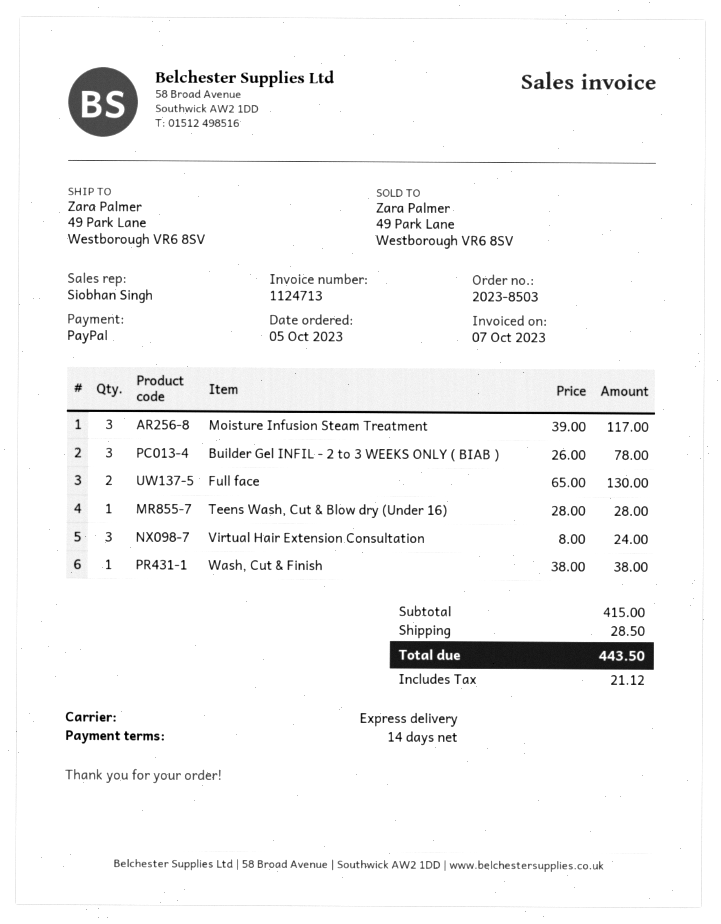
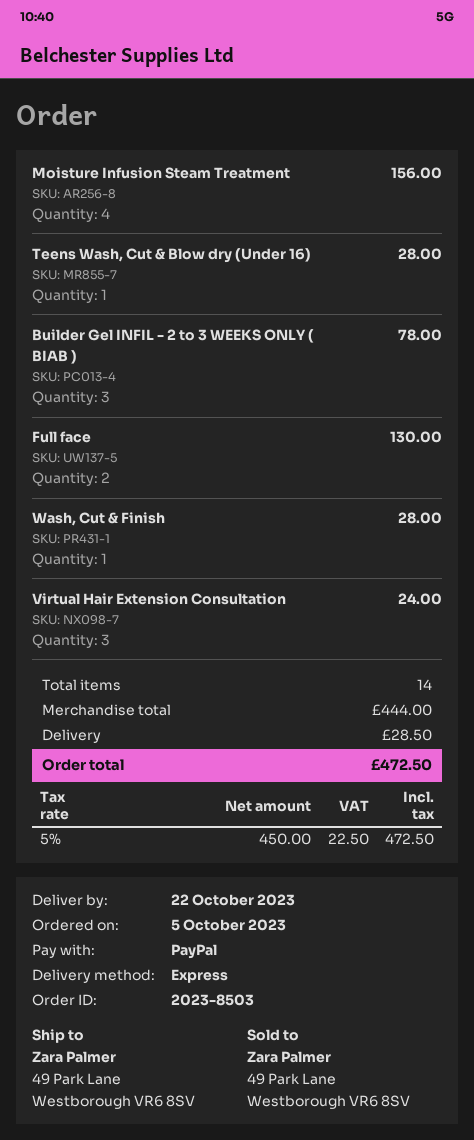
Moisture Infusion Steam Treatment: 3 for 117.00 -> 4 for 156.00
Wash, Cut & Finish: 1 for 38.00 -> 1 for 28.00
subtotal: 415.00 -> 444.00
tax: 21.12 -> 22.50
total: 443.50 -> 472.50

